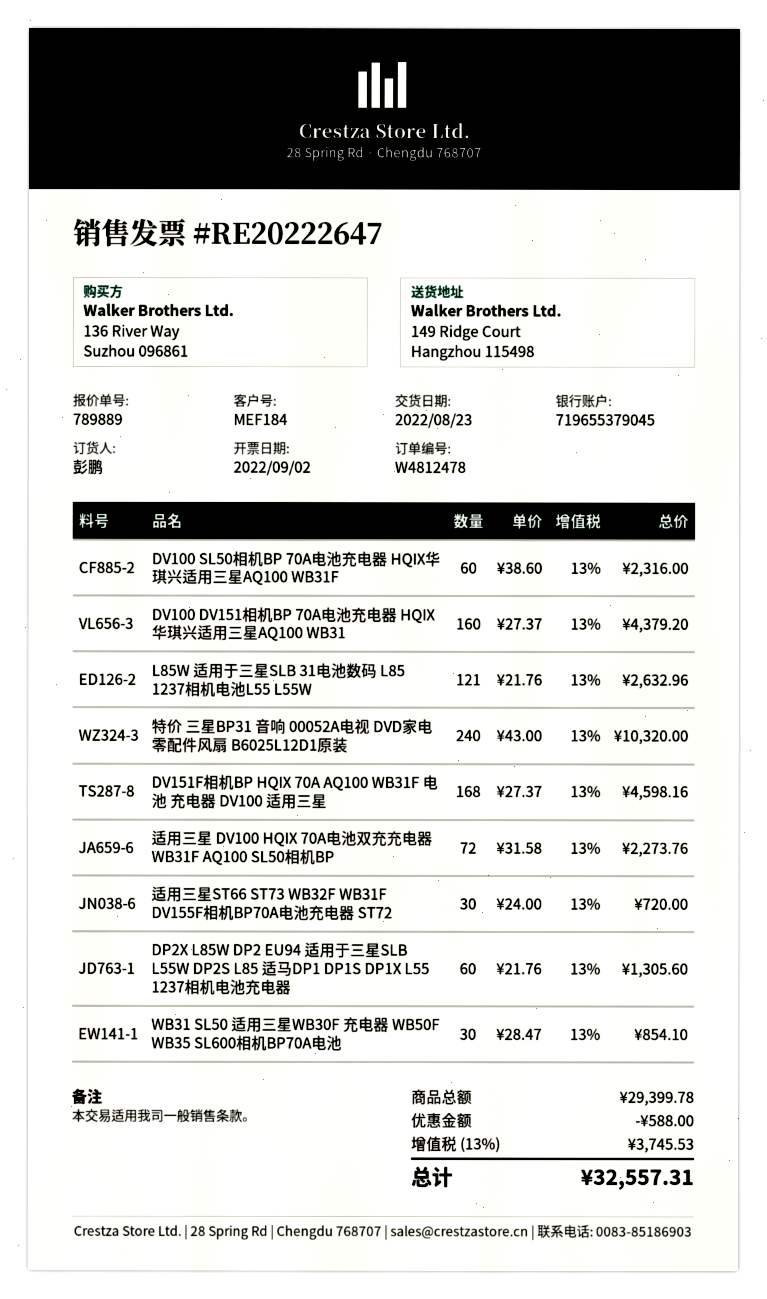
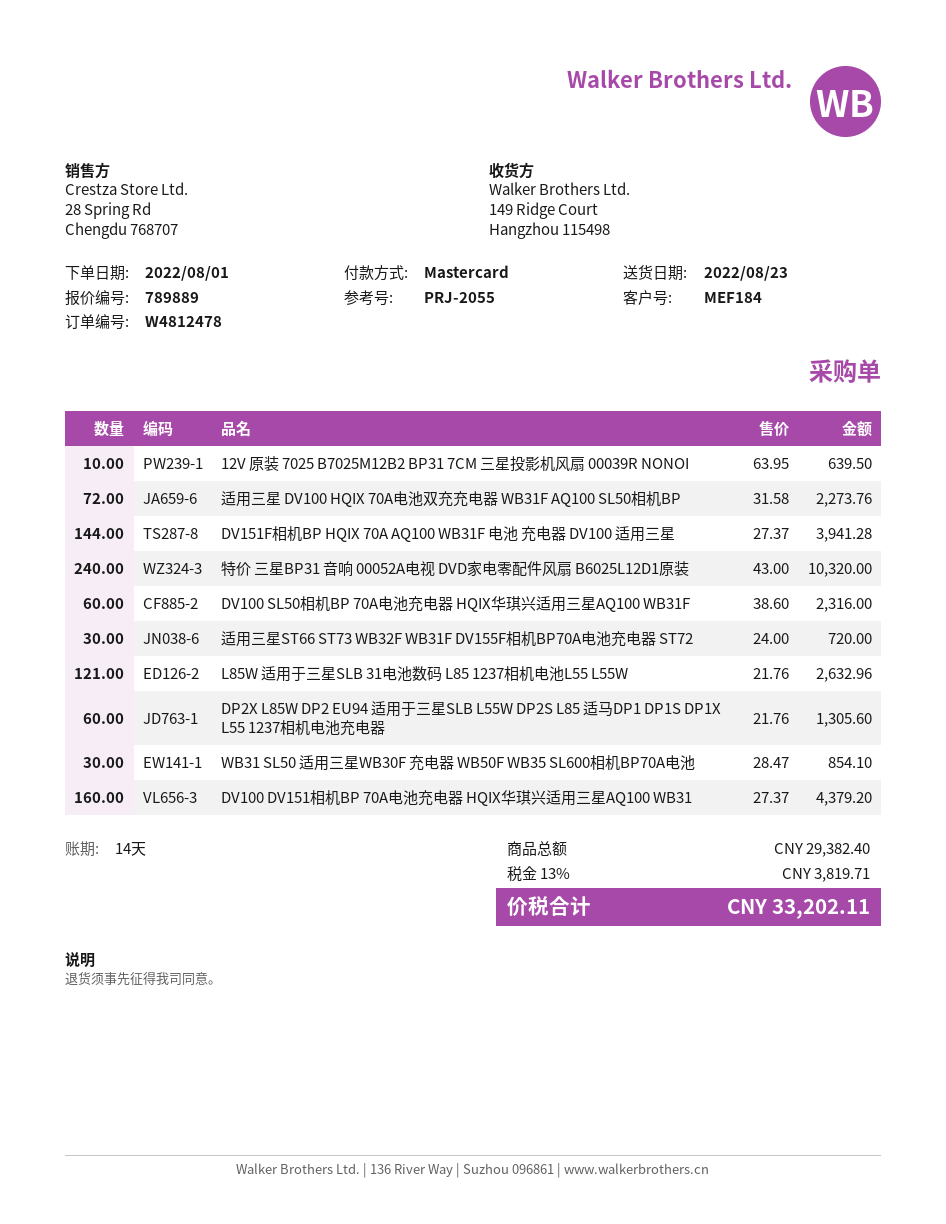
DV151F相机BP HQIX 70A AQ100 WB31F 电池 充电器 DV100 适用三星: 168 x 27.37 = 4598.16 -> 144 x 27.37 = 3941.28
12V 原装 7025 B7025M12B2 BP31 7CM 三星投影机风扇 00039R NONOI: none -> 10 x 63.95 = 639.50
subtotal: 29399.78 -> 29382.40
discount: 588.00 -> none
tax: 13% = 3745.53 -> 13% = 3819.71
total: 32557.31 -> 33202.11

